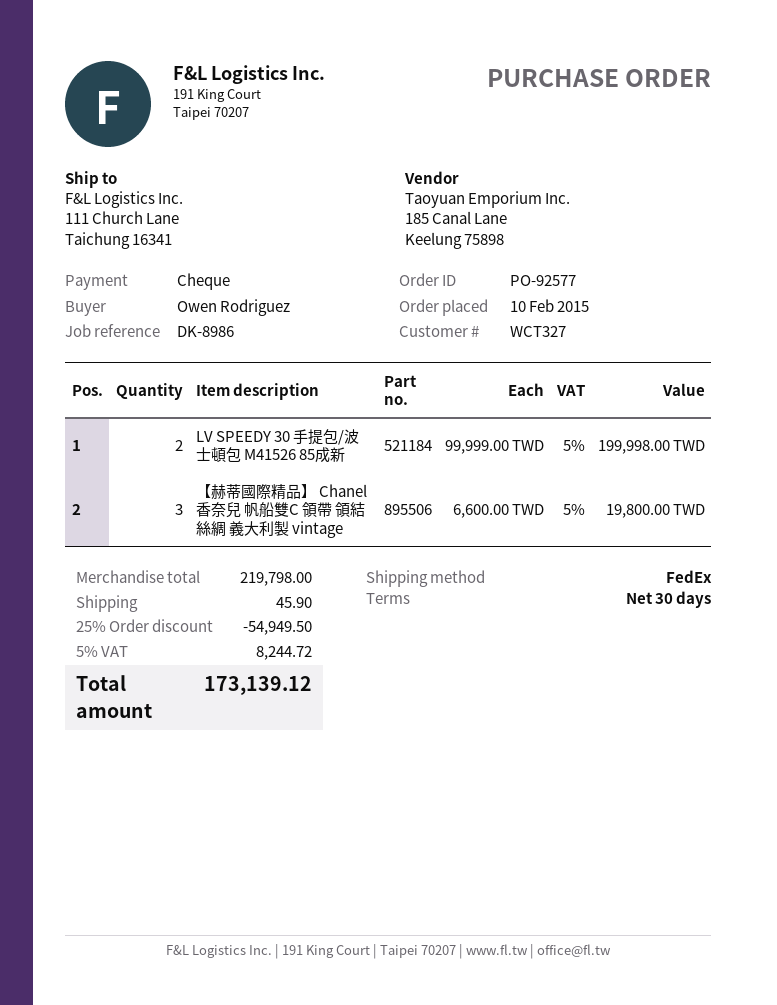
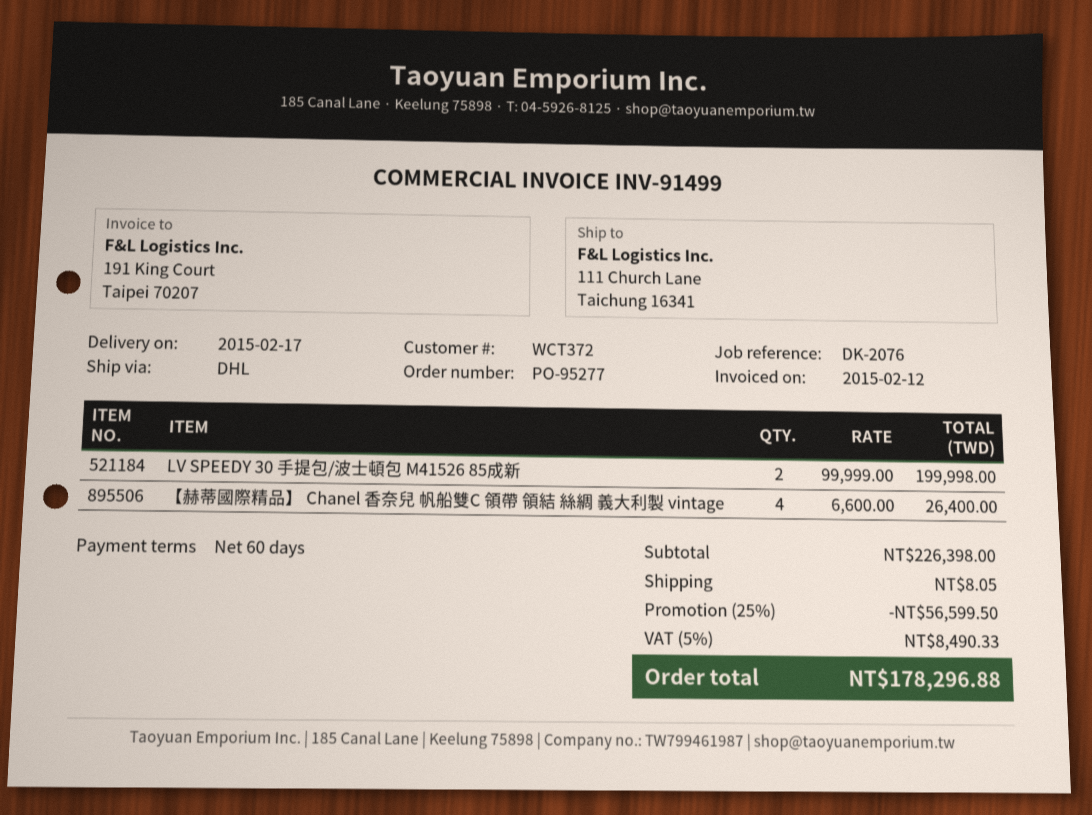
order number: PO-92577 -> PO-95277
payment terms: 30 days -> 60 days
customer number: WCT327 -> WCT372
reference: DK-8986 -> DK-2076
shipping method: FedEx -> DHL
【赫蒂國際精品】 Chanel 香奈兒 帆船雙C 領帶 領結 絲綢 義大利製 vintage: 3 x 6600.00 = 19800.00 -> 4 x 6600.00 = 26400.00
subtotal: 219798.00 -> 226398.00
discount: 25% = 54949.50 -> 25% = 56599.50
shipping: 45.90 -> 8.05
tax: 5% = 8244.72 -> 5% = 8490.33
total: 173139.12 -> 178296.88

